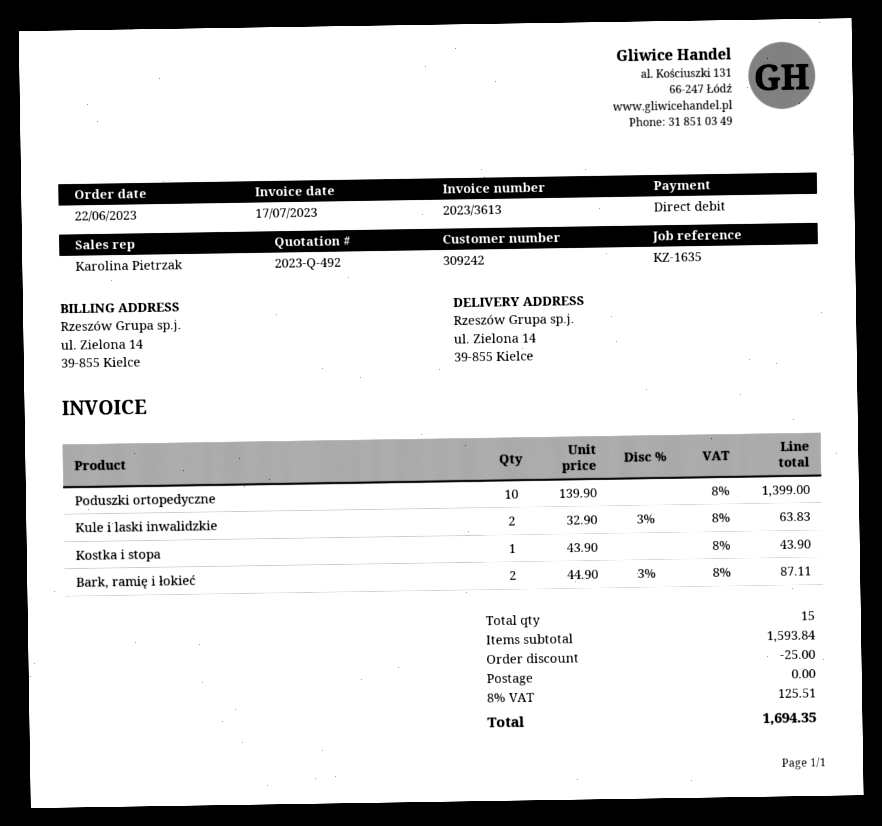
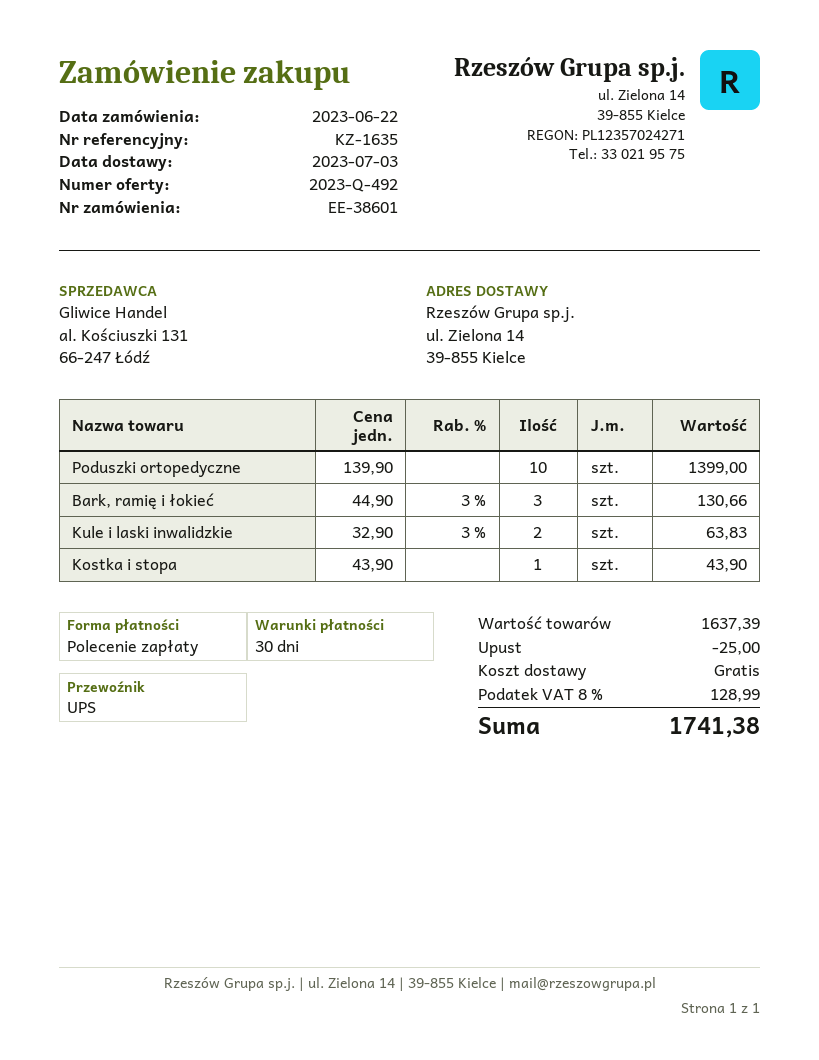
Bark, ramię i łokieć: 2 x 44.90 - 3% = 87.11 -> 3 x 44.90 - 3% = 130.66
subtotal: 1593.84 -> 1637.39
tax: 8% = 125.51 -> 8% = 128.99
total: 1694.35 -> 1741.38

